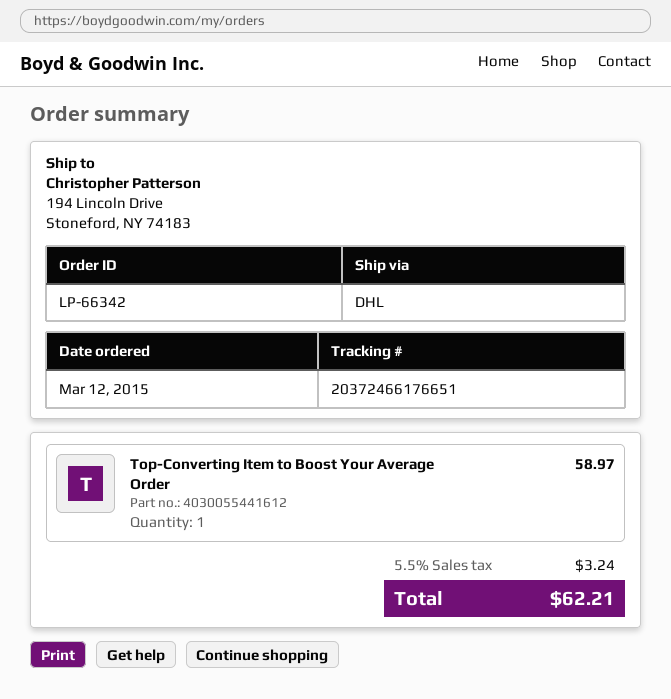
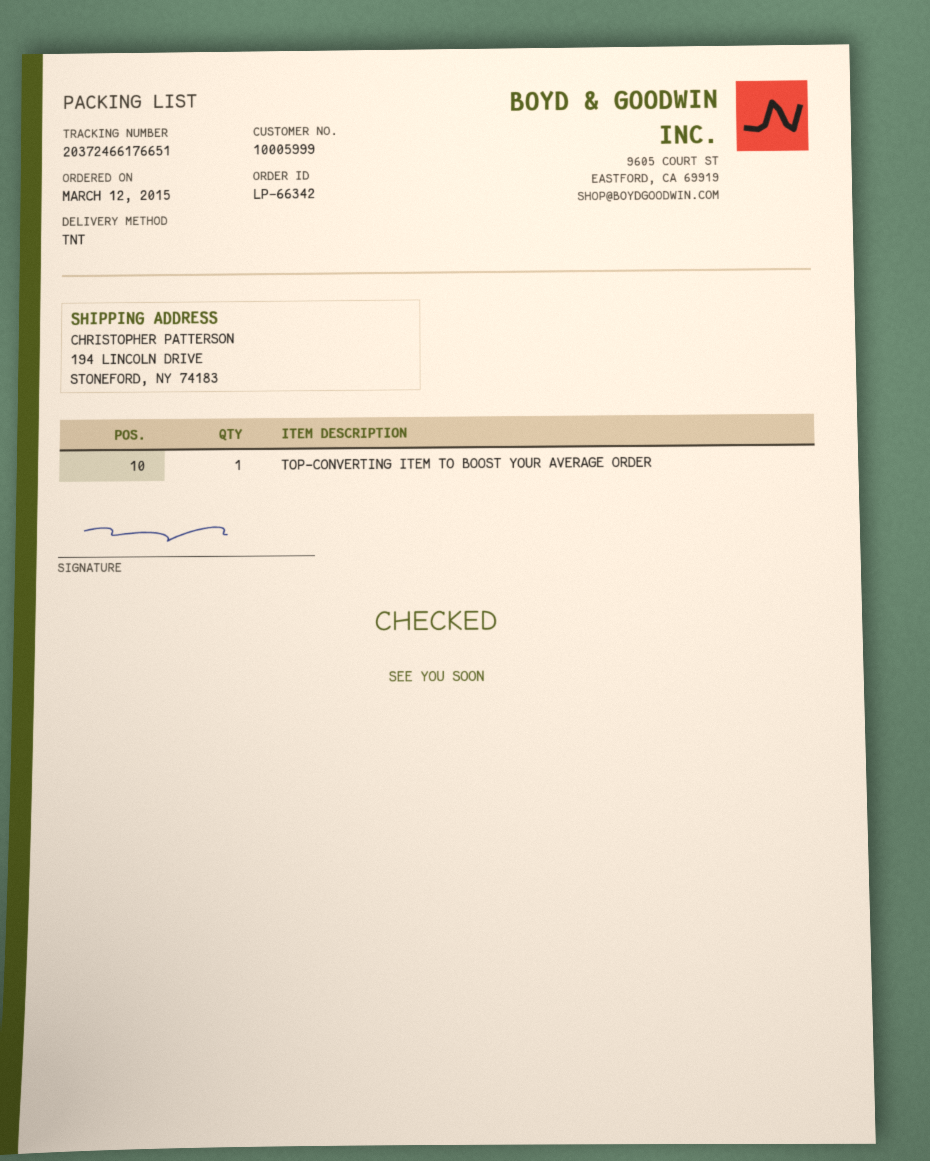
shipping method: DHL -> TNT

